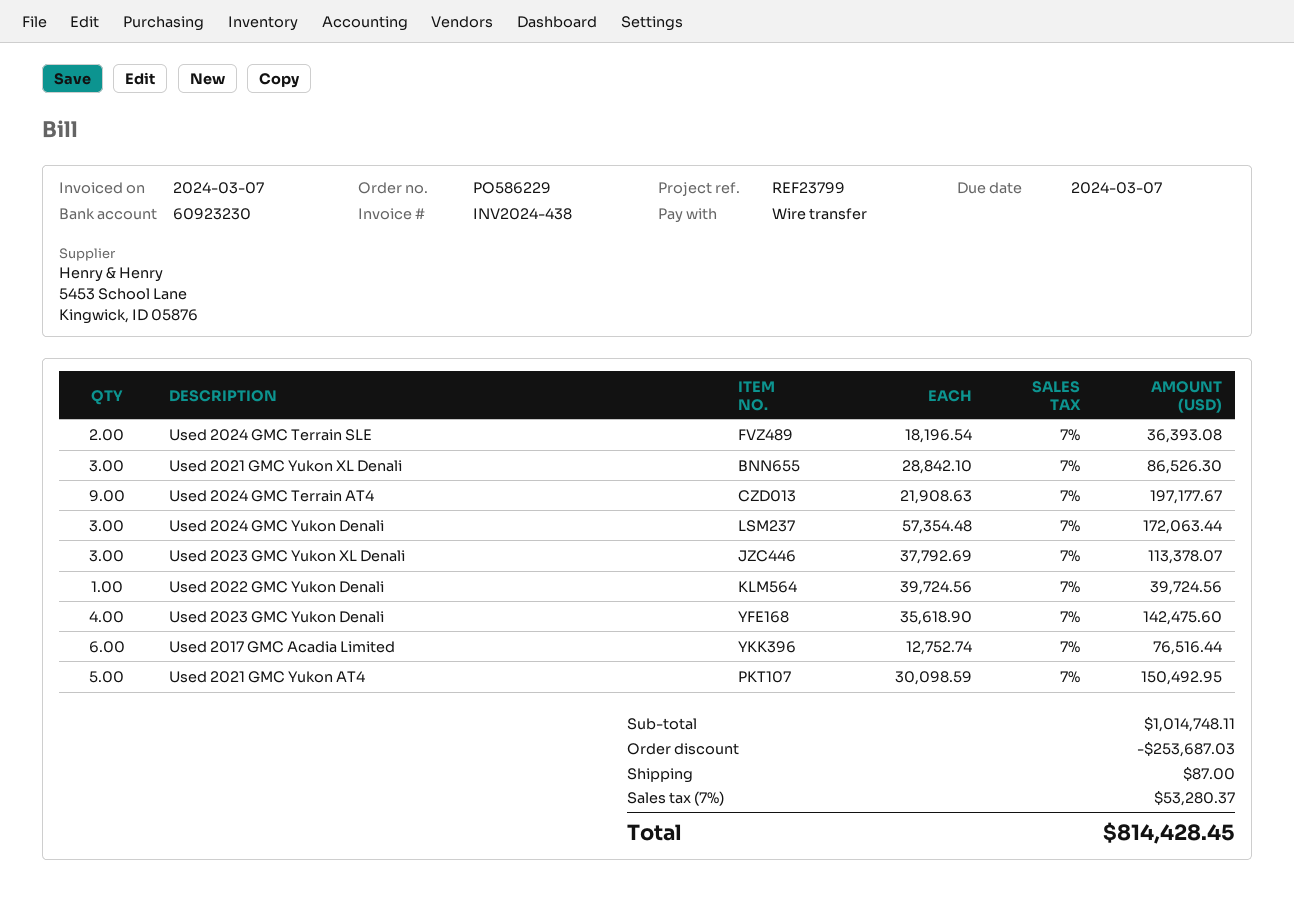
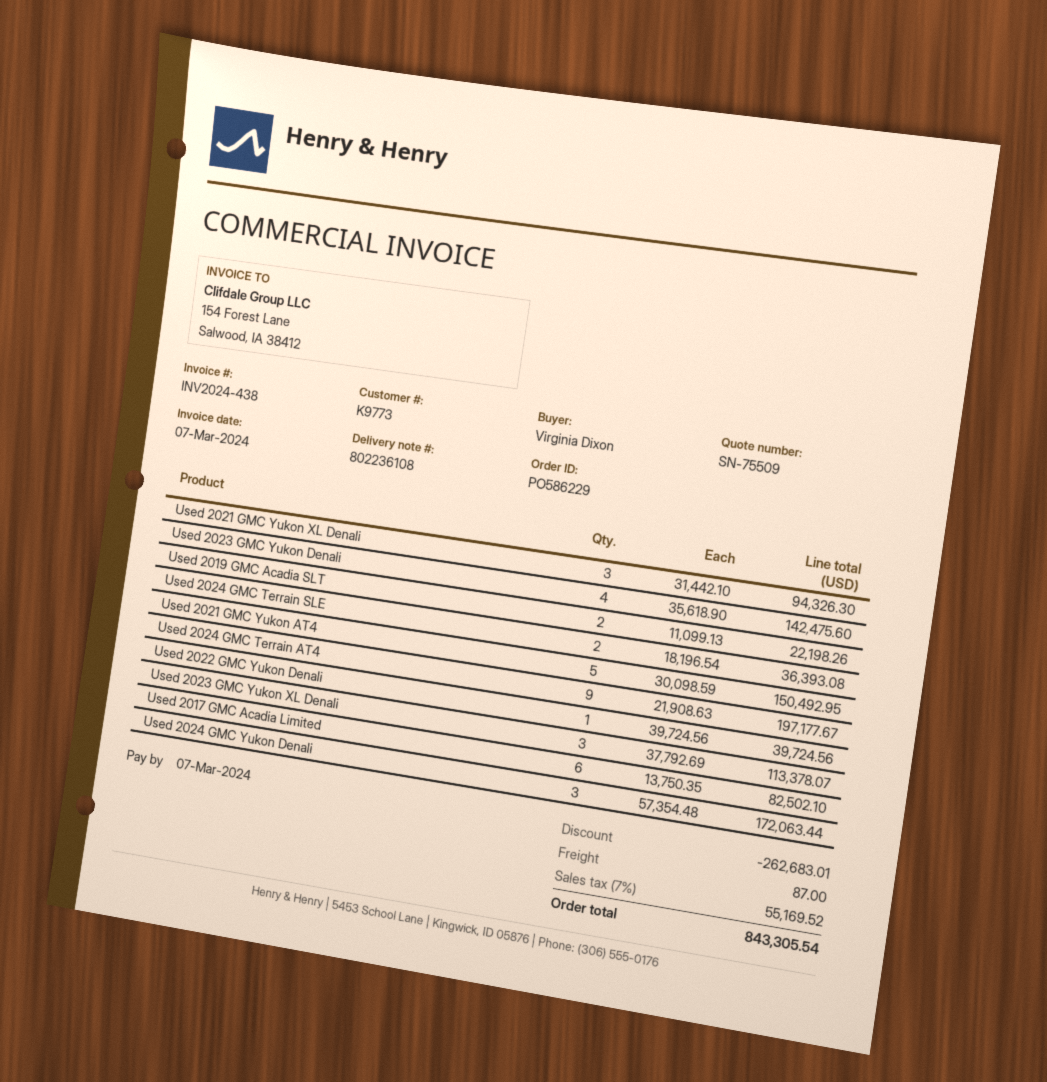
Used 2021 GMC Yukon XL Denali: 3 x 28842.10 = 86526.30 -> 3 x 31442.10 = 94326.30
Used 2017 GMC Acadia Limited: 6 x 12752.74 = 76516.44 -> 6 x 13750.35 = 82502.10
Used 2019 GMC Acadia SLT: none -> 2 x 11099.13 = 22198.26
discount: 253687.03 -> 262683.01
tax: 7% = 53280.37 -> 7% = 55169.52
total: 814428.45 -> 843305.54

